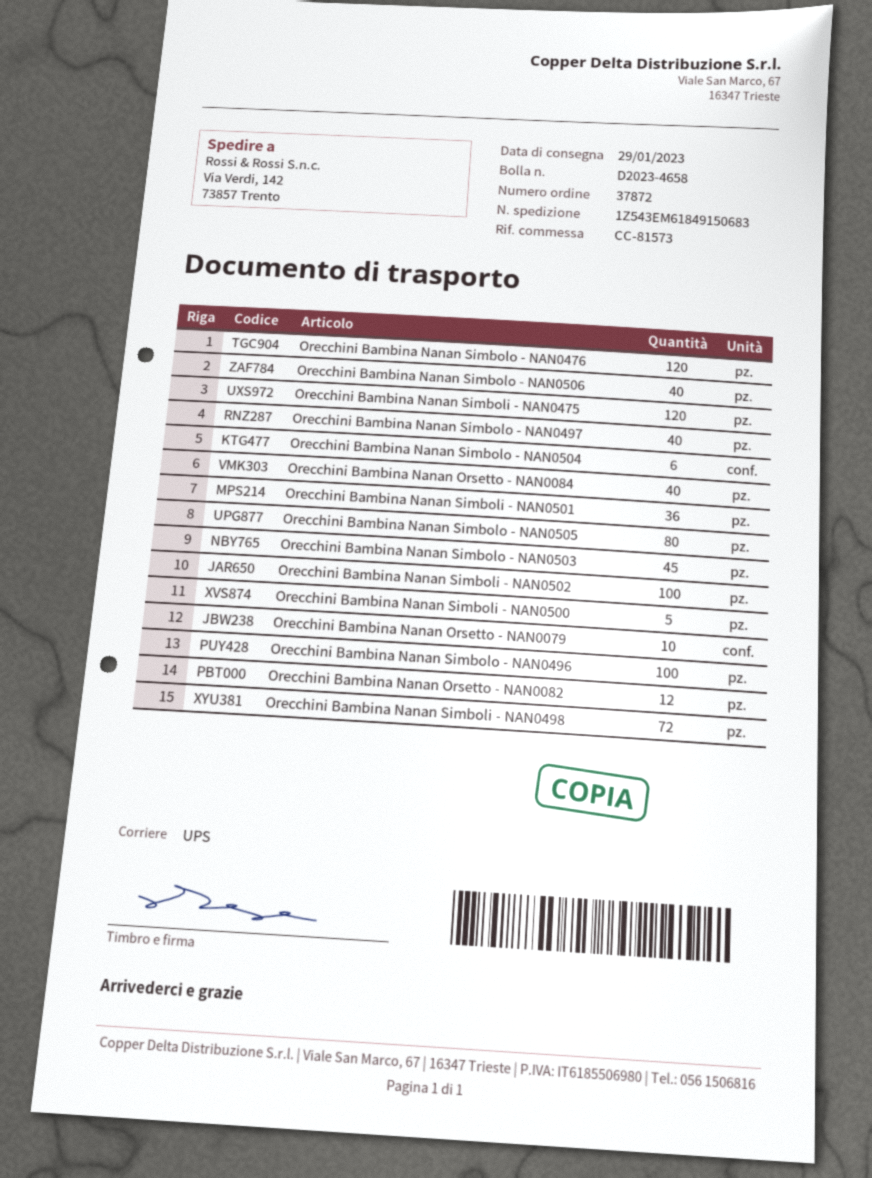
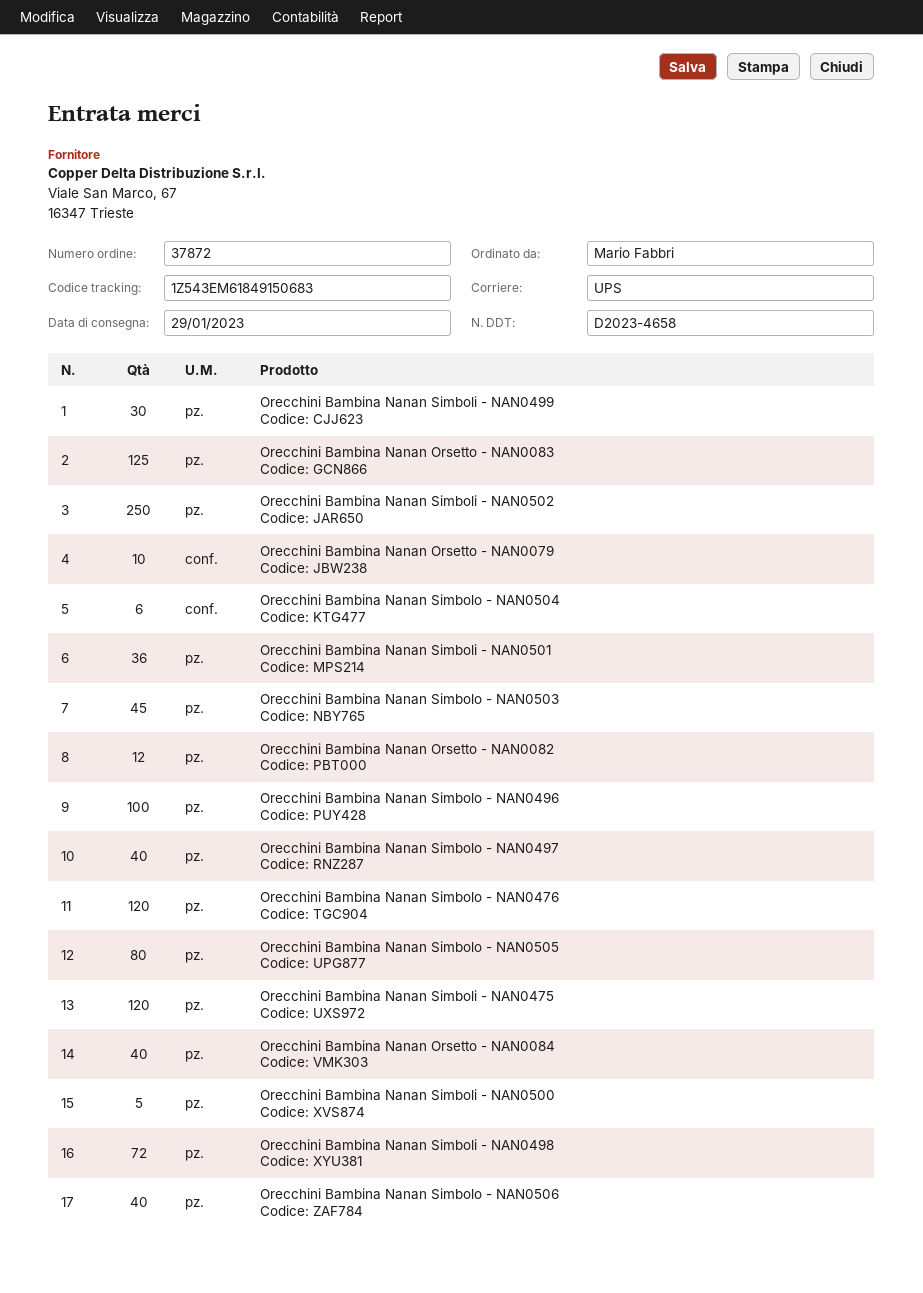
Orecchini Bambina Nanan Simboli - NAN0502: 100 -> 250
Orecchini Bambina Nanan Simboli - NAN0499: none -> 30
Orecchini Bambina Nanan Orsetto - NAN0083: none -> 125

